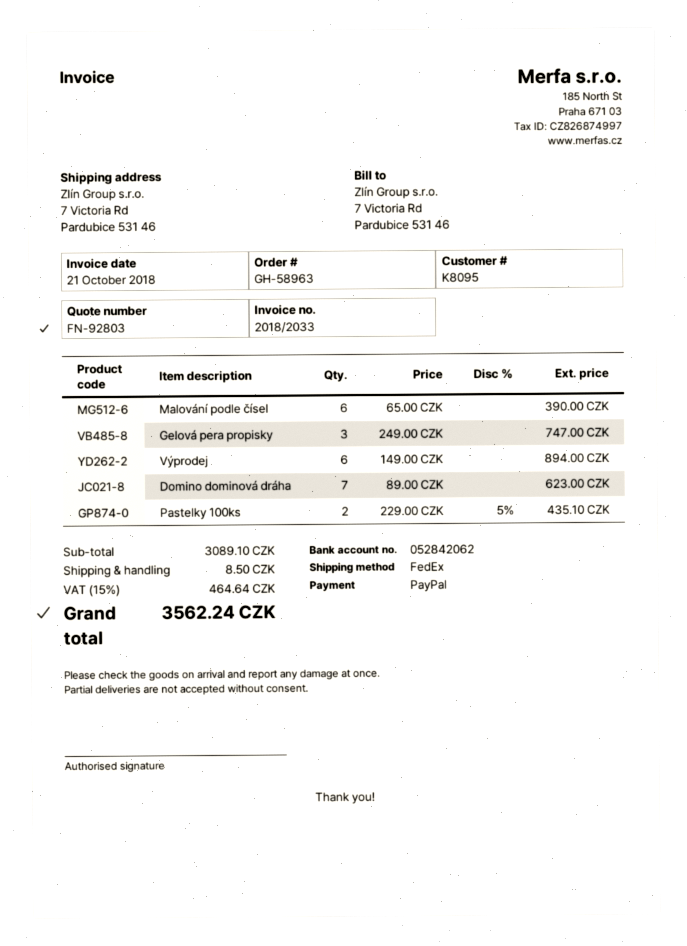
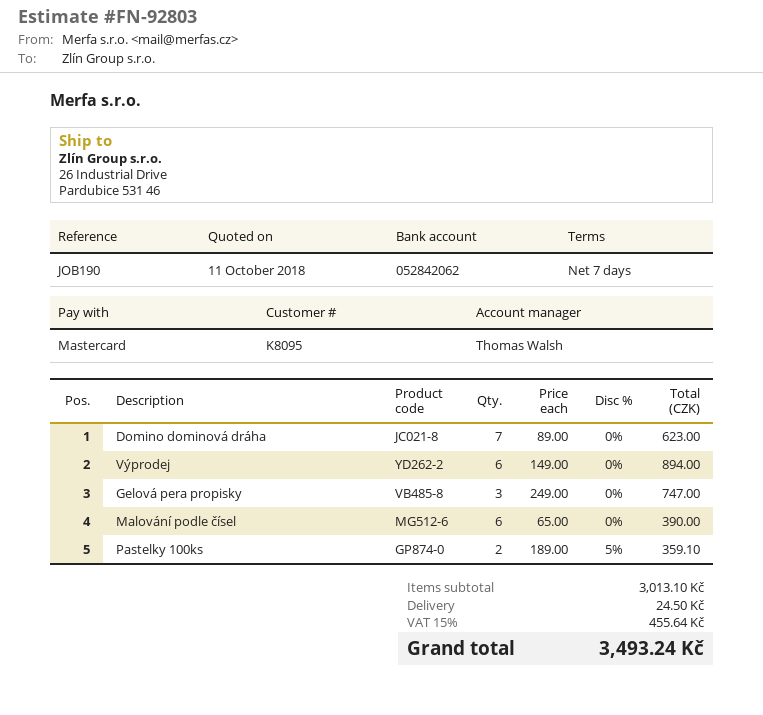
payment method: PayPal -> Mastercard
ship to: 7 Victoria Rd, Pardubice 531 46 -> 26 Industrial Drive, Pardubice 531 46
Pastelky 100ks: 2 x 229.00 - 5% = 435.10 -> 2 x 189.00 - 5% = 359.10
subtotal: 3089.10 -> 3013.10
shipping: 8.50 -> 24.50
tax: 15% = 464.64 -> 15% = 455.64
total: 3562.24 -> 3493.24

